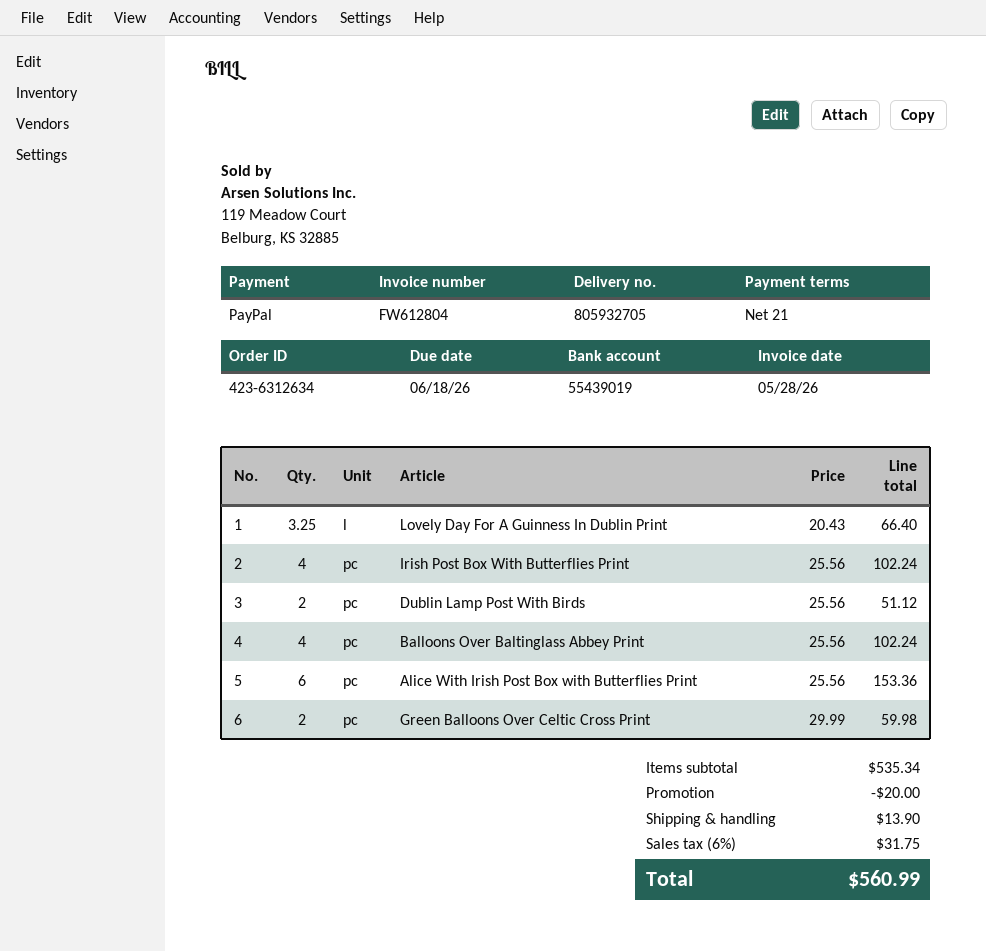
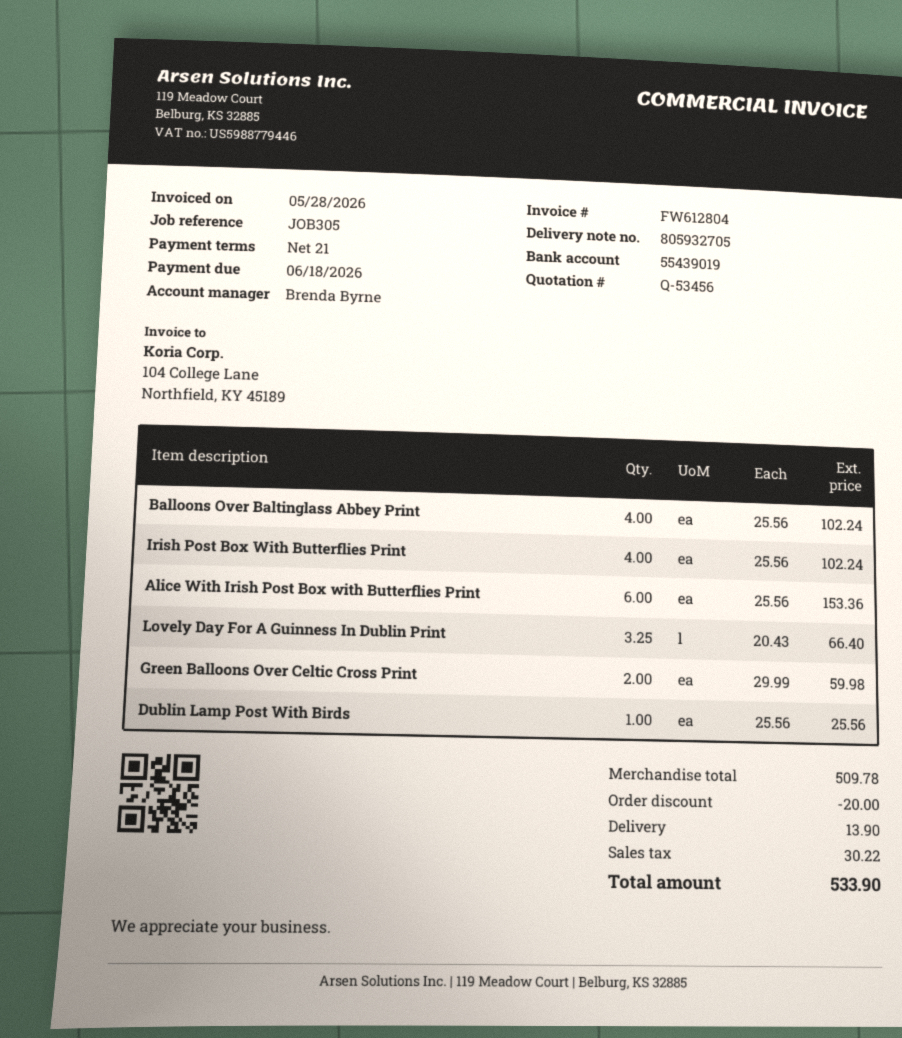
Dublin Lamp Post With Birds: 2 x 25.56 = 51.12 -> 1 x 25.56 = 25.56
subtotal: 535.34 -> 509.78
tax: 31.75 -> 30.22
total: 560.99 -> 533.90

